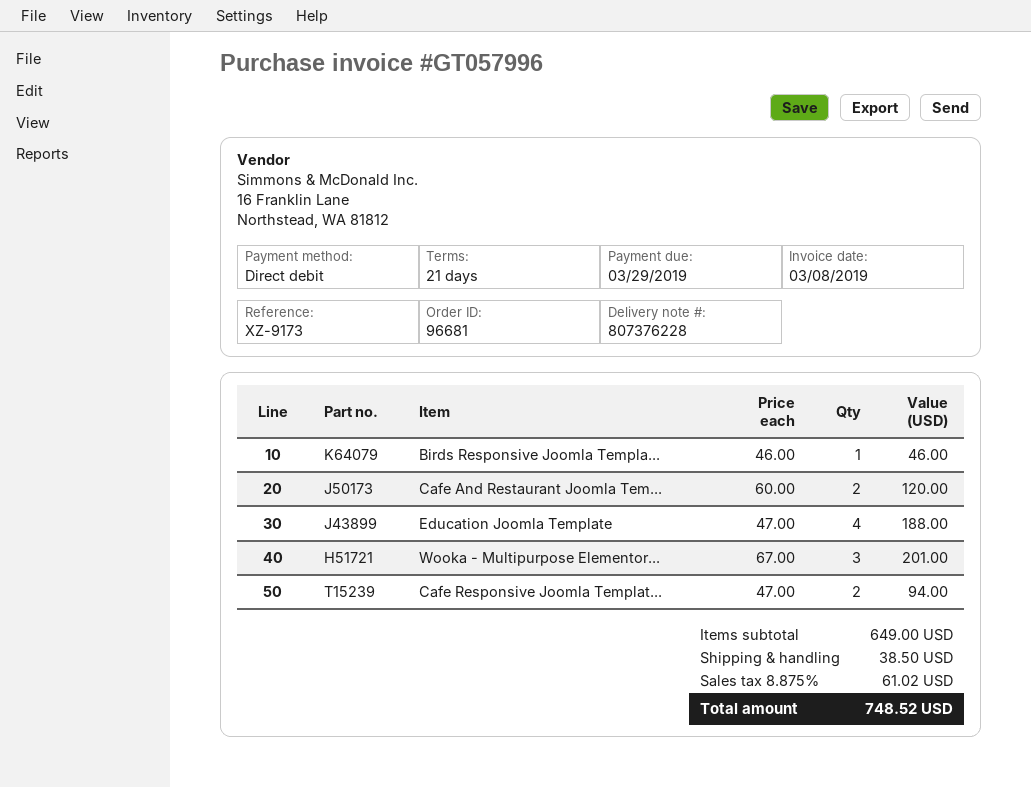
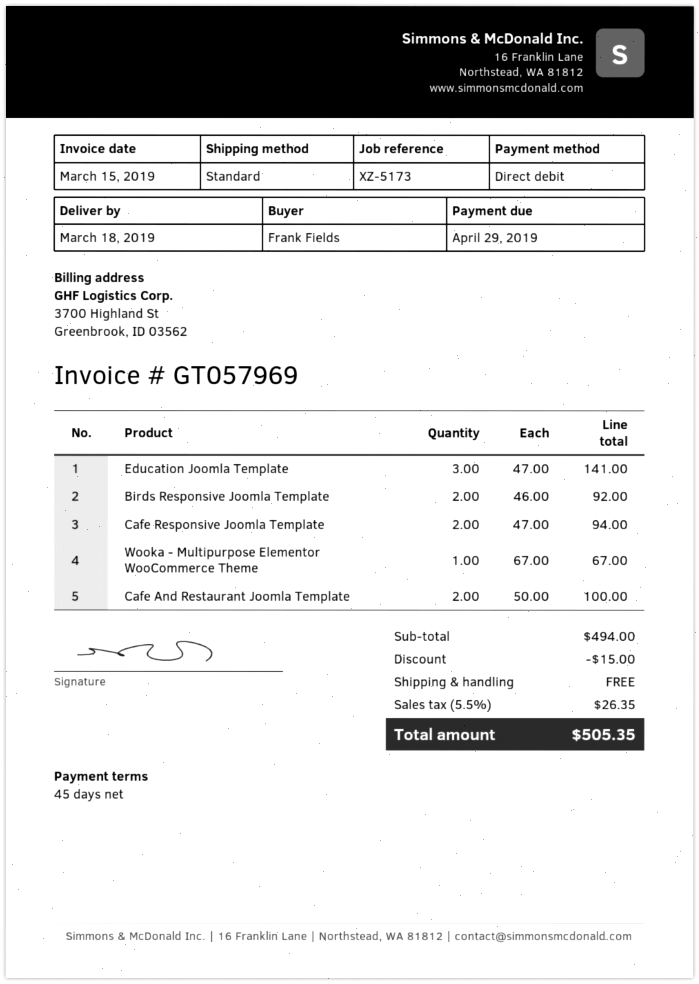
invoice number: GT057996 -> GT057969
invoice date: 2019-03-08 -> 2019-03-15
payment terms: 21 days -> 45 days
due date: 2019-03-29 -> 2019-04-29
reference: XZ-9173 -> XZ-5173
Birds Responsive Joomla Templa...: 1 x 46.00 = 46.00 -> 2 x 46.00 = 92.00
Cafe And Restaurant Joomla Tem...: 2 x 60.00 = 120.00 -> 2 x 50.00 = 100.00
Education Joomla Template: 4 x 47.00 = 188.00 -> 3 x 47.00 = 141.00
Wooka - Multipurpose Elementor...: 3 x 67.00 = 201.00 -> 1 x 67.00 = 67.00
subtotal: 649.00 -> 494.00
discount: none -> 15.00
shipping: 38.50 -> 0.00
tax: 8.875% = 61.02 -> 5.5% = 26.35
total: 748.52 -> 505.35

